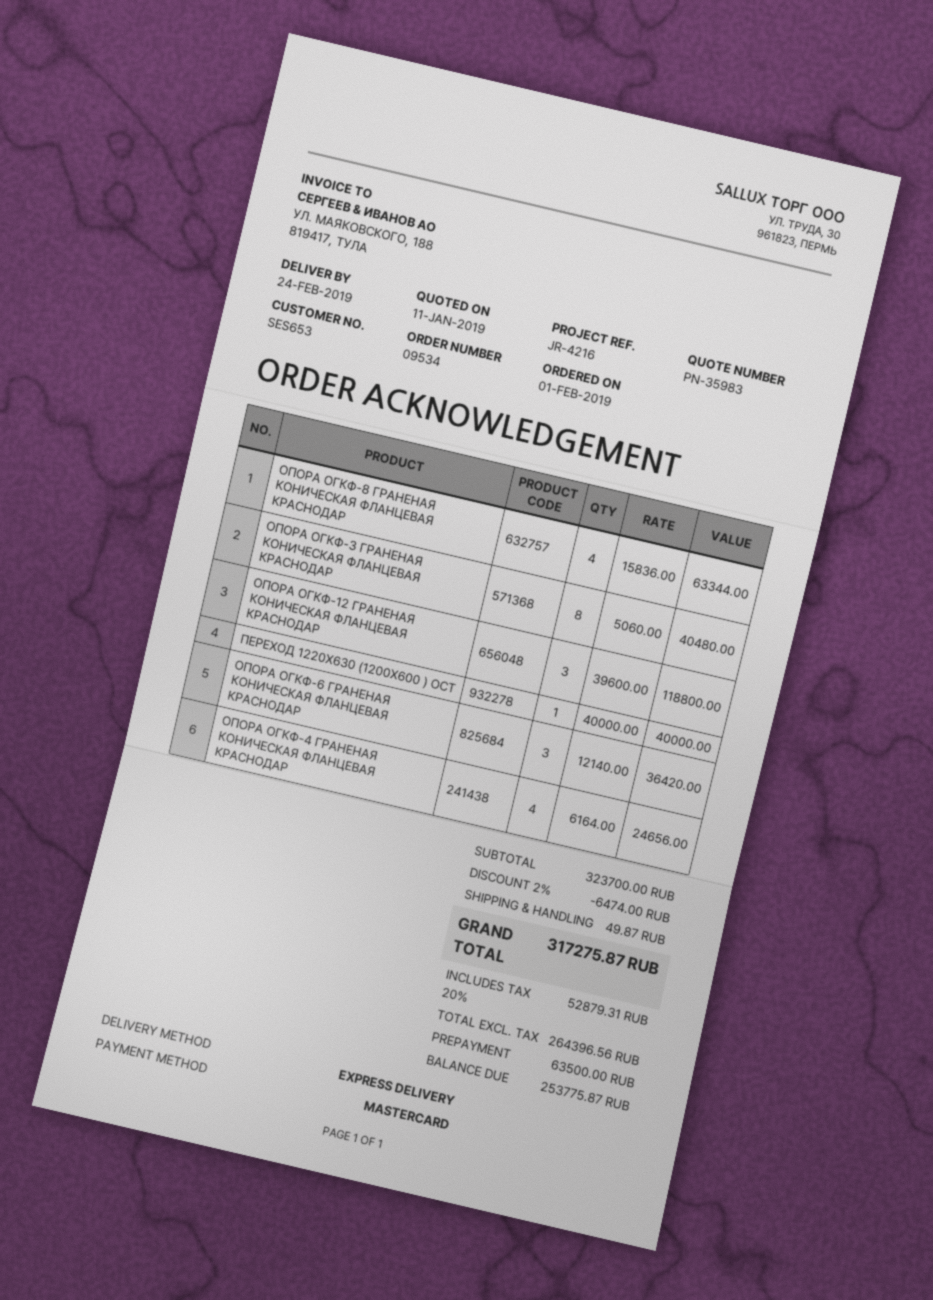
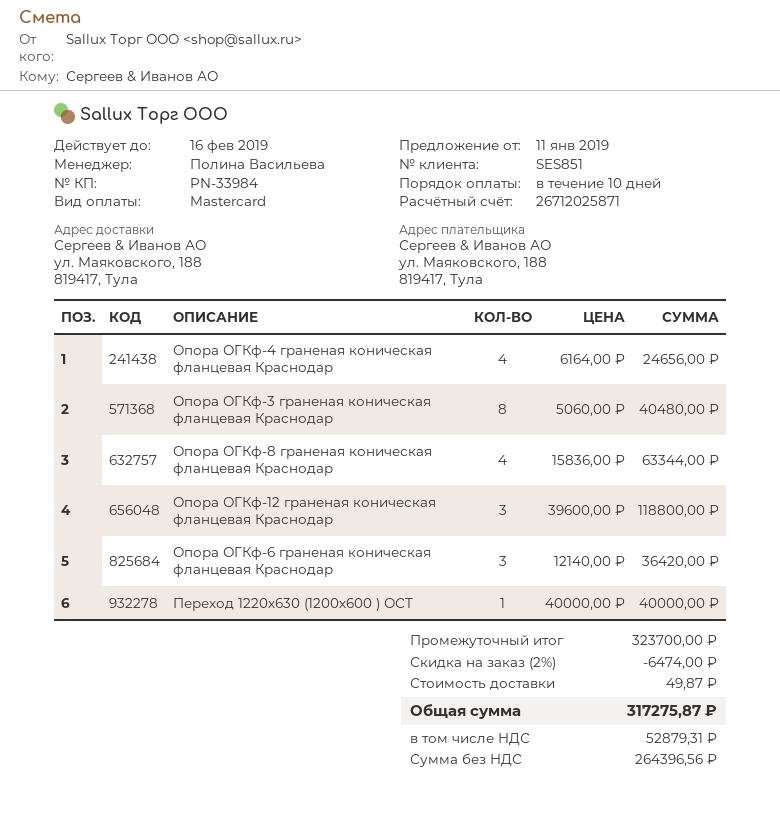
quote number: PN-35983 -> PN-33984
customer number: SES653 -> SES851

